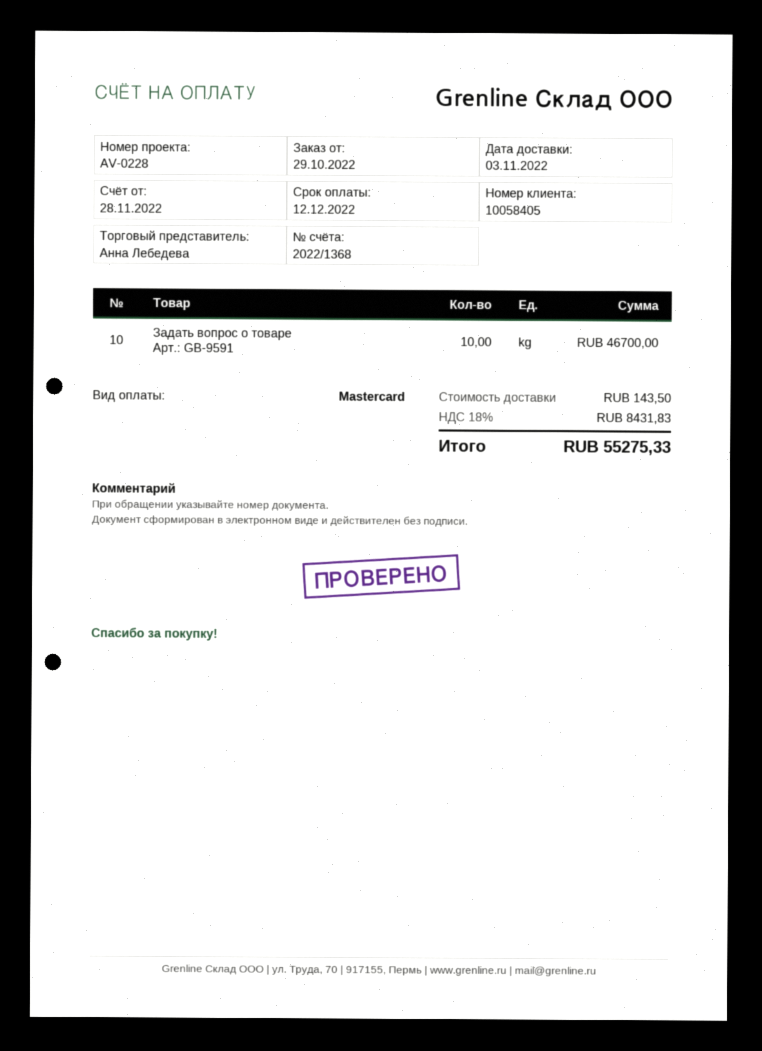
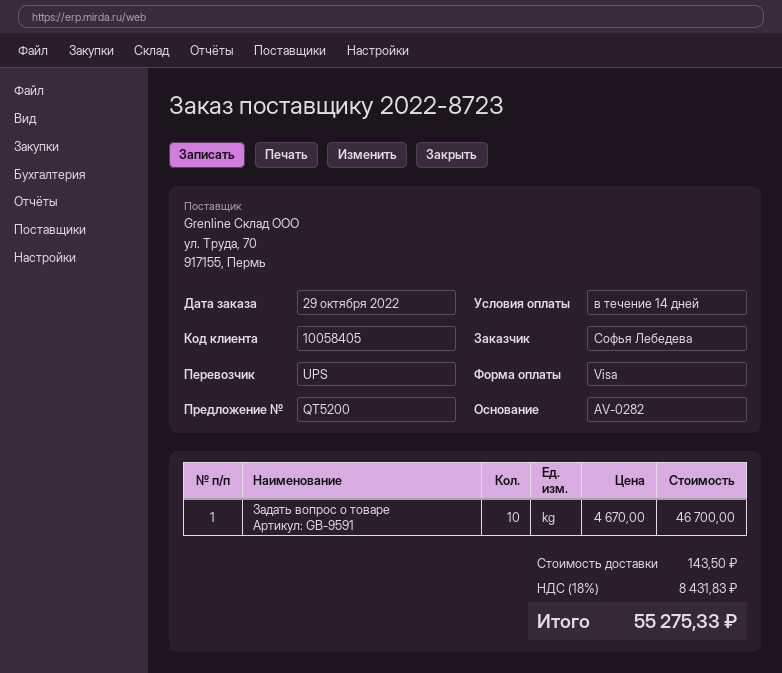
reference: AV-0228 -> AV-0282
payment method: Mastercard -> Visa

